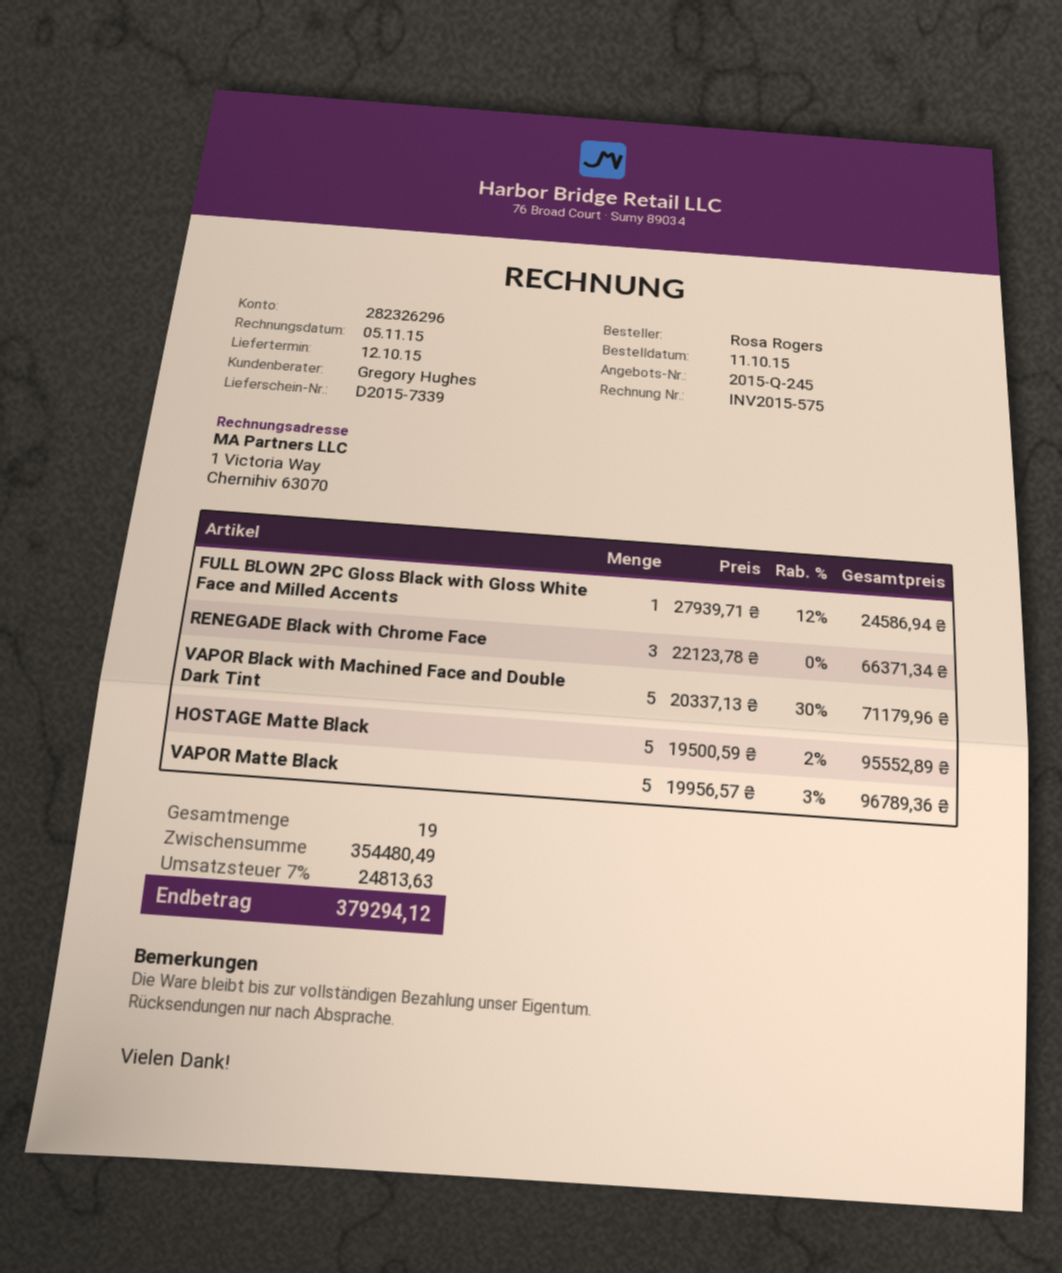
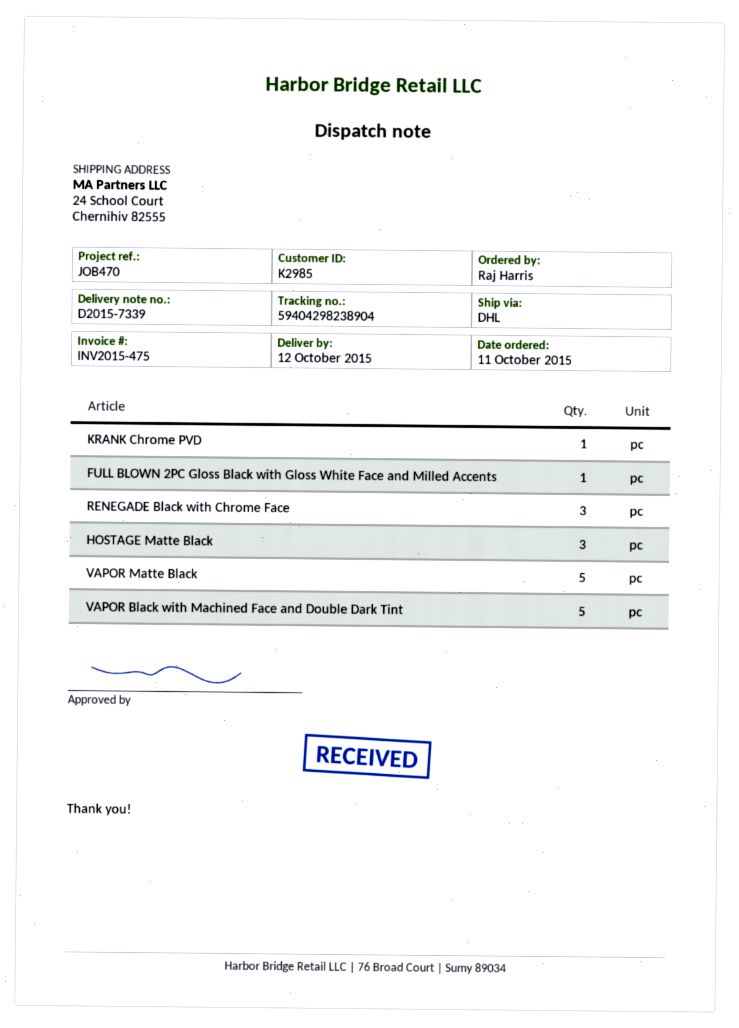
invoice number: INV2015-575 -> INV2015-475
ordered by: Rosa Rogers -> Raj Harris
HOSTAGE Matte Black: 5 -> 3
KRANK Chrome PVD: none -> 1

